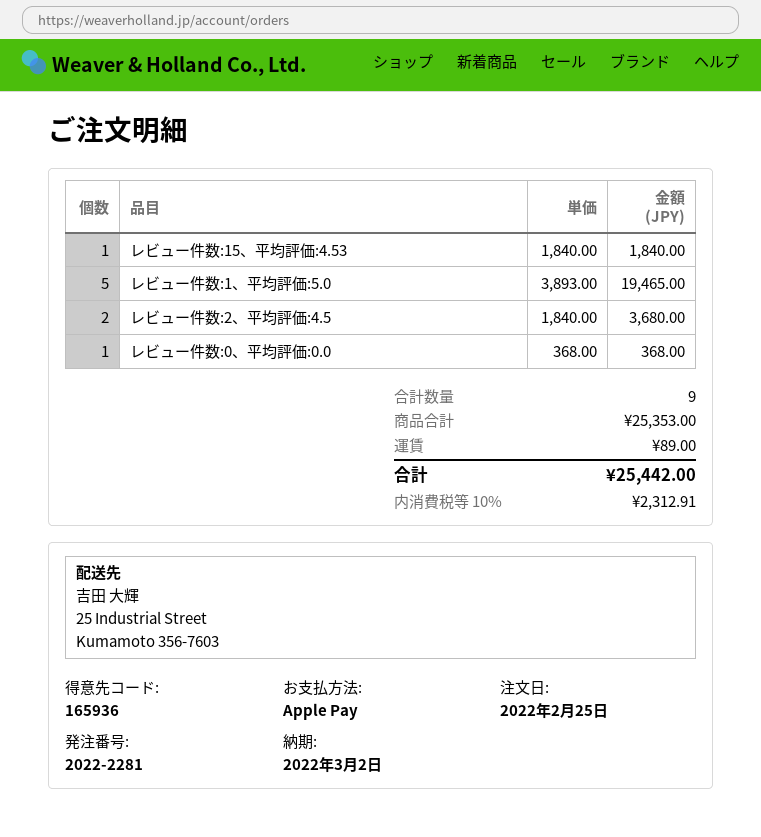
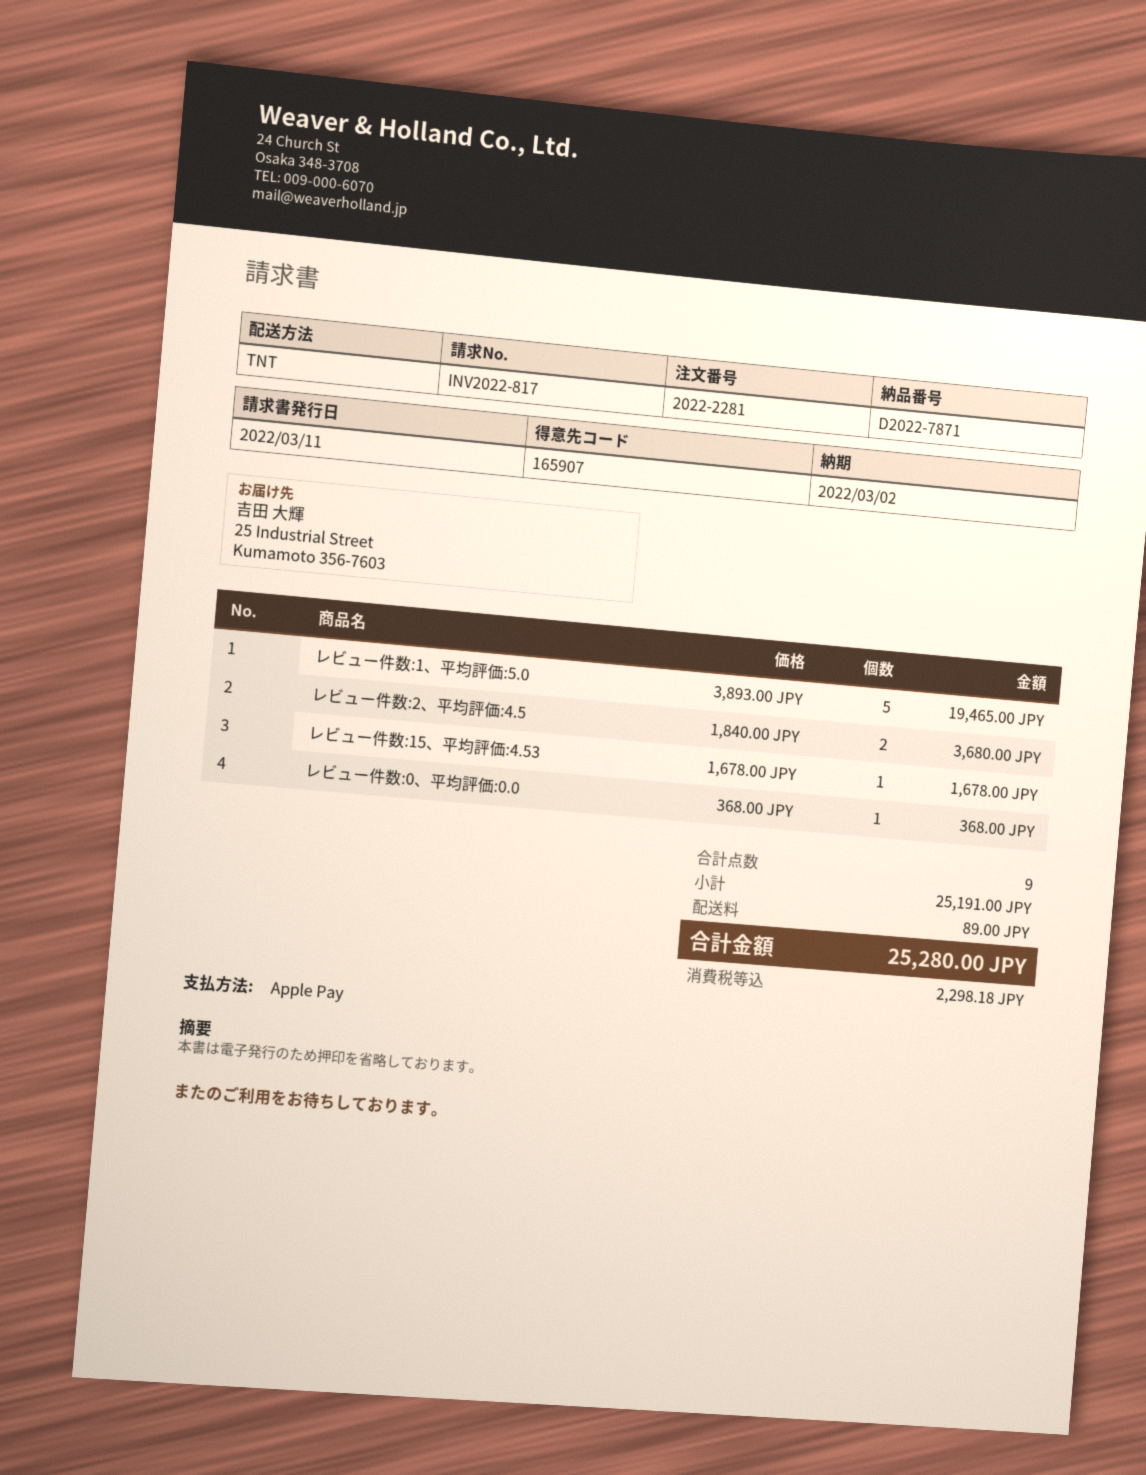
customer number: 165936 -> 165907
レビュー件数:15、平均評価:4.53: 1 x 1840.00 = 1840.00 -> 1 x 1678.00 = 1678.00
subtotal: 25353.00 -> 25191.00
tax: 2312.91 -> 2298.18
total: 25442.00 -> 25280.00

